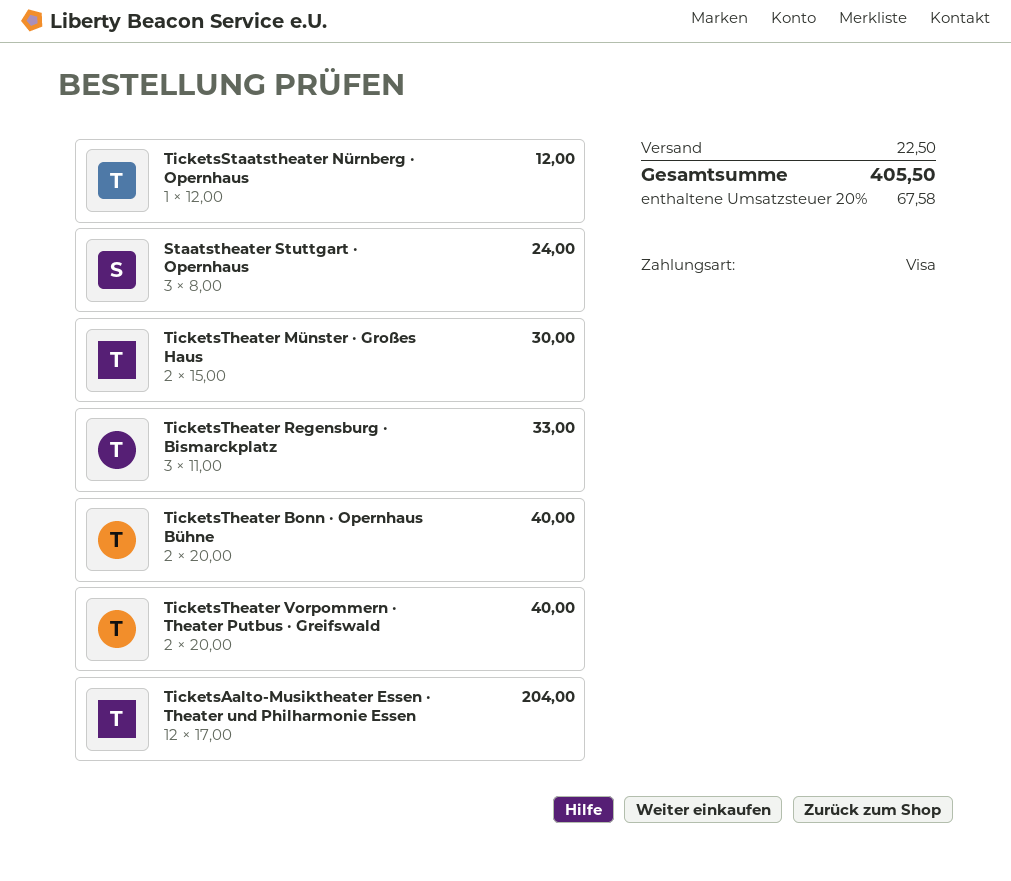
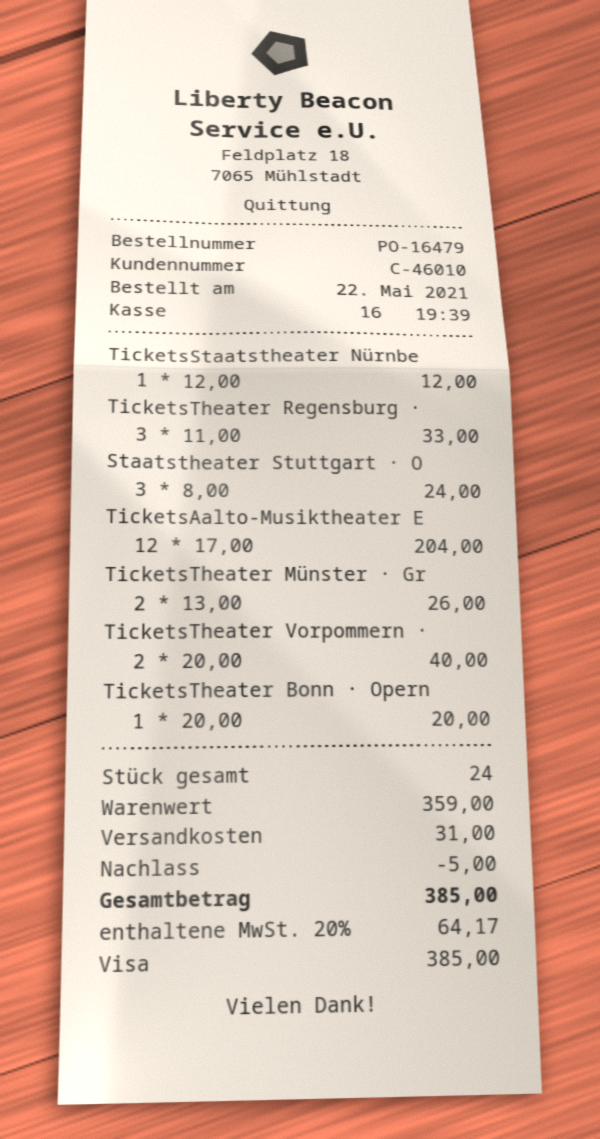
TicketsTheater Münster · Großes Haus: 2 x 15.00 = 30.00 -> 2 x 13.00 = 26.00
TicketsTheater Bonn · Opernhaus Bühne: 2 x 20.00 = 40.00 -> 1 x 20.00 = 20.00
discount: none -> 5.00
shipping: 22.50 -> 31.00
tax: 20% = 67.58 -> 20% = 64.17
total: 405.50 -> 385.00

